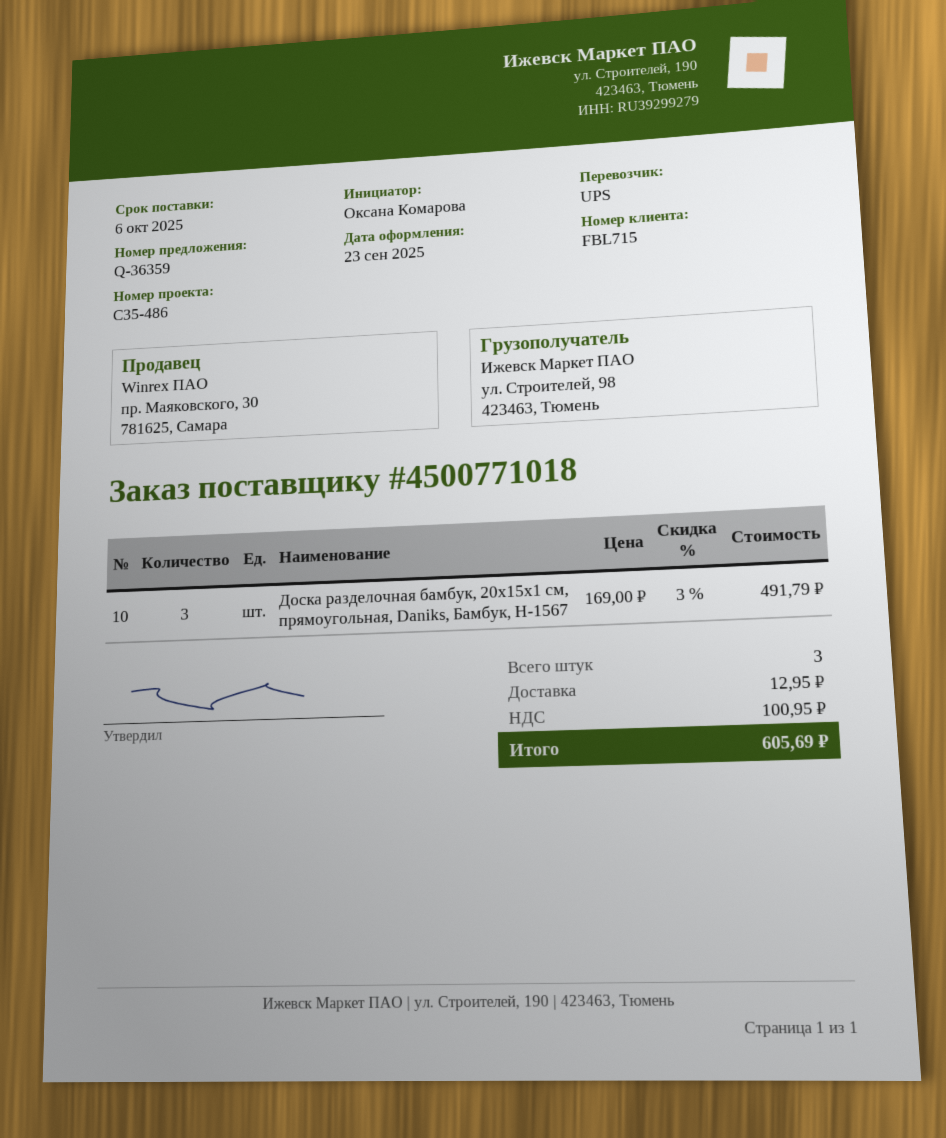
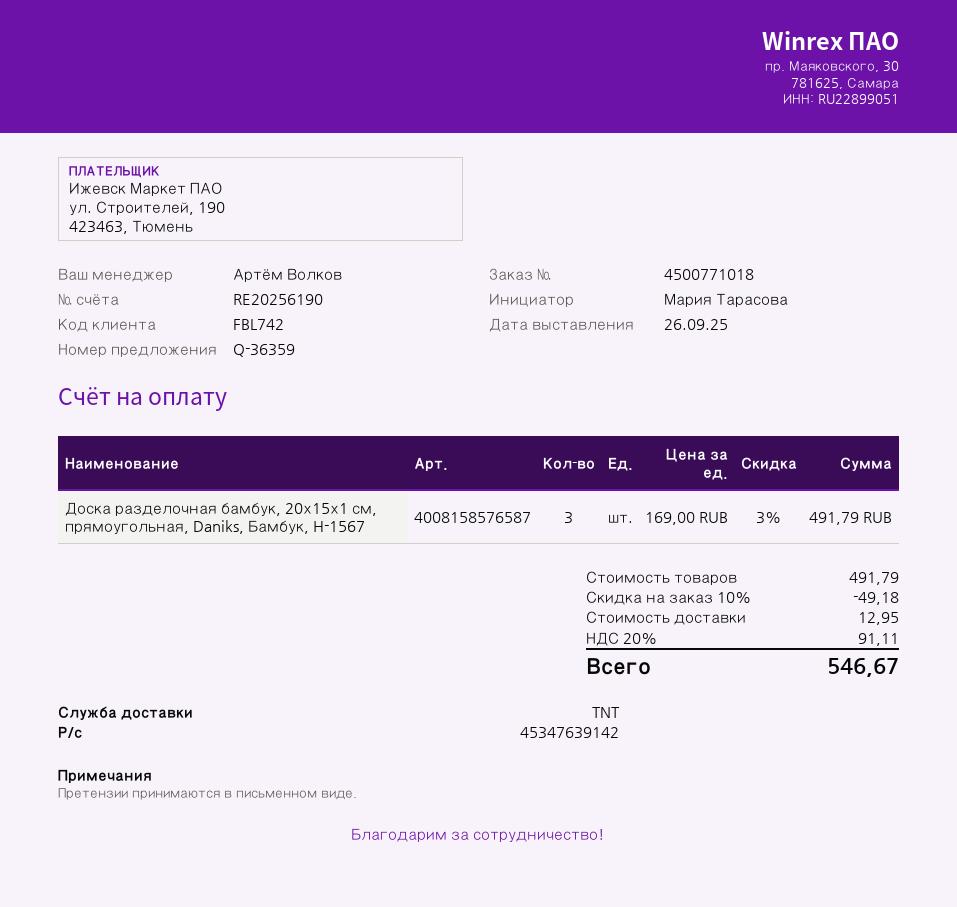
customer number: FBL715 -> FBL742
ordered by: Оксана Комарова -> Мария Тарасова
shipping method: UPS -> TNT
discount: none -> 10% = 49.18
tax: 100.95 -> 91.11
total: 605.69 -> 546.67

